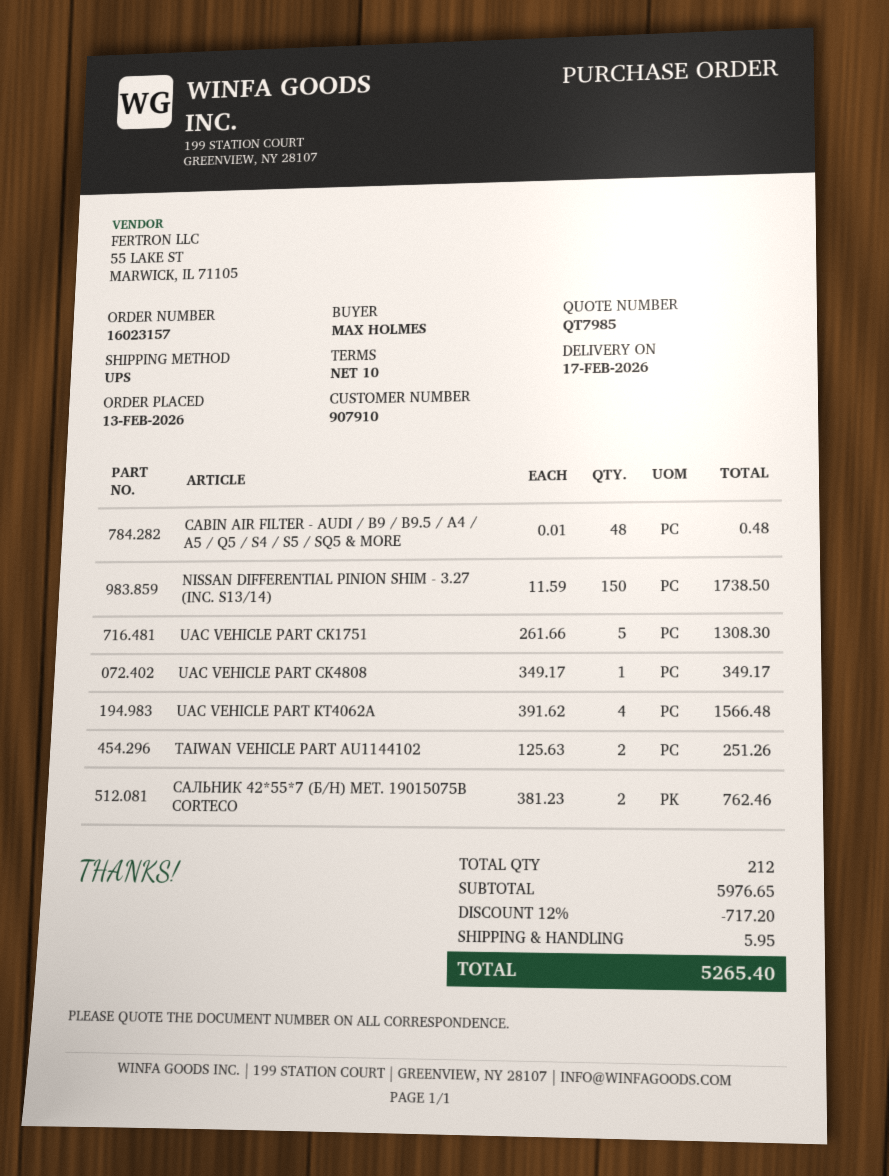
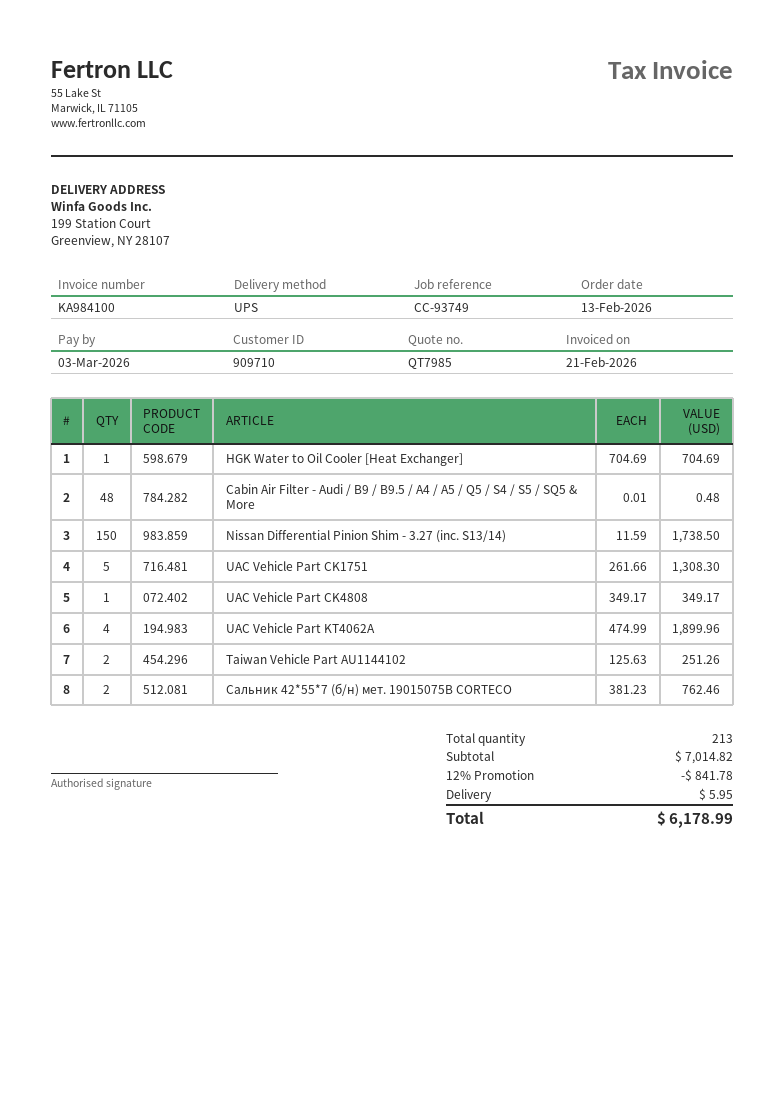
customer number: 907910 -> 909710
UAC VEHICLE PART KT4062A: 4 x 391.62 = 1566.48 -> 4 x 474.99 = 1899.96
HGK Water to Oil Cooler [Heat Exchanger]: none -> 1 x 704.69 = 704.69
total quantity: 212 -> 213
subtotal: 5976.65 -> 7014.82
discount: 12% = 717.20 -> 12% = 841.78
total: 5265.40 -> 6178.99

